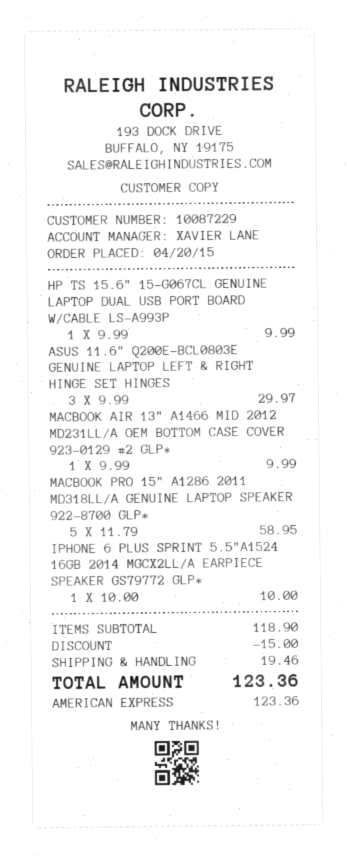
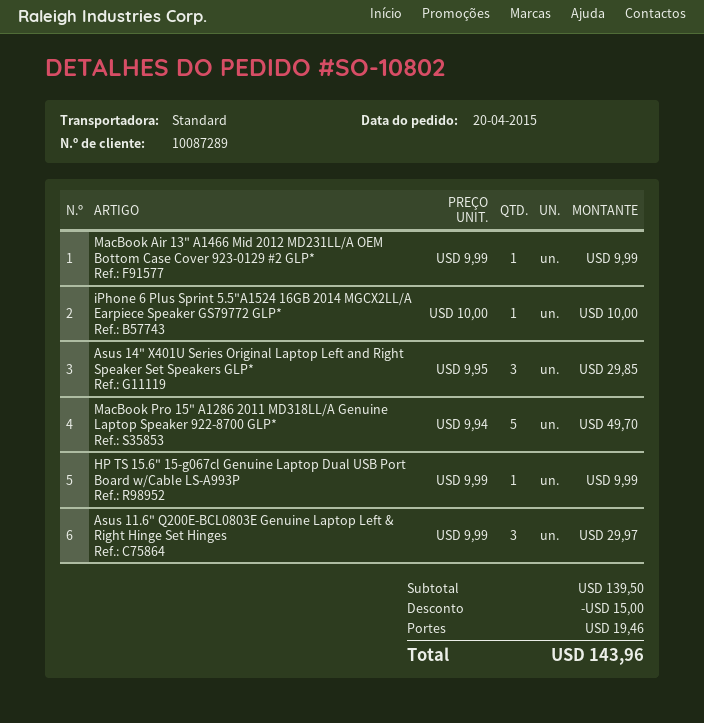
customer number: 10087229 -> 10087289
MACBOOK PRO 15" A1286 2011 MD318LL/A GENUINE LAPTOP SPEAKER 922-8700 GLP*: 5 x 11.79 = 58.95 -> 5 x 9.94 = 49.70
Asus 14" X401U Series Original Laptop Left and Right Speaker Set Speakers GLP*: none -> 3 x 9.95 = 29.85
subtotal: 118.90 -> 139.50
total: 123.36 -> 143.96

